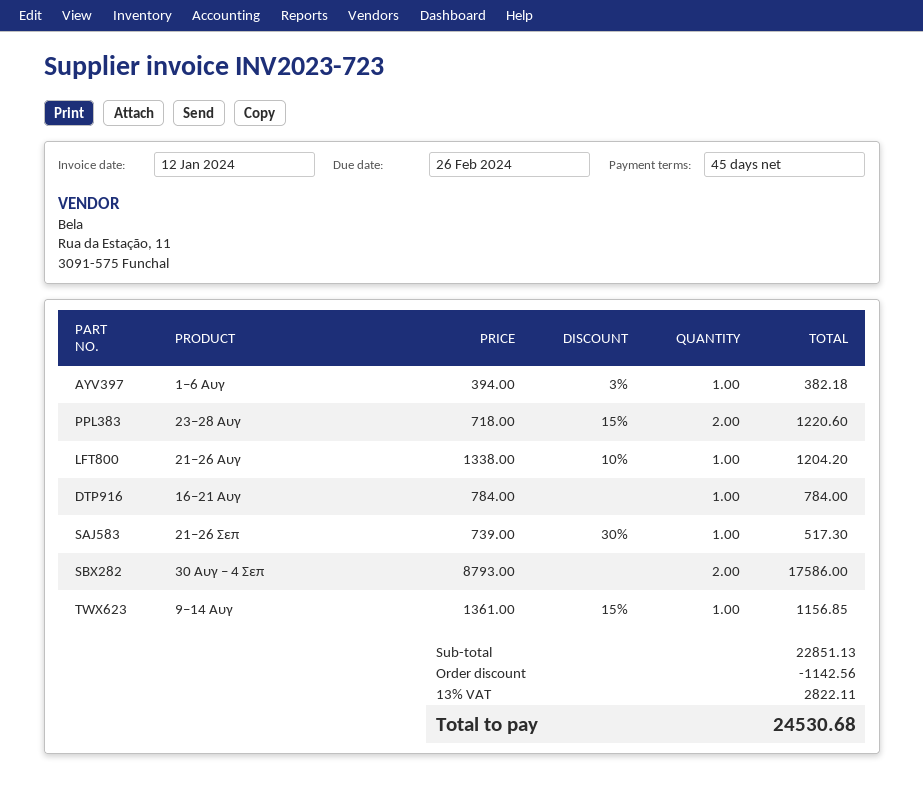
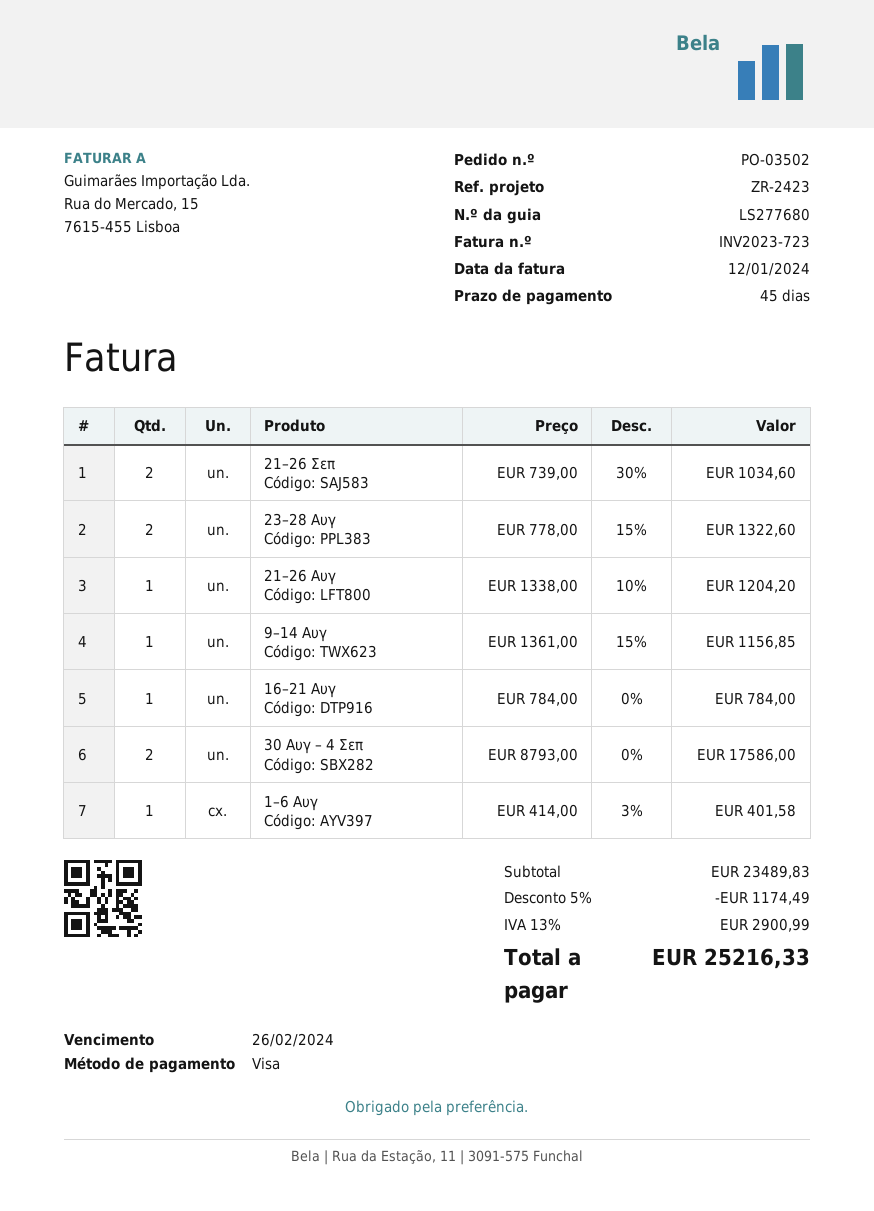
1–6 Αυγ: 1 x 394.00 - 3% = 382.18 -> 1 x 414.00 - 3% = 401.58
23–28 Αυγ: 2 x 718.00 - 15% = 1220.60 -> 2 x 778.00 - 15% = 1322.60
21–26 Σεπ: 1 x 739.00 - 30% = 517.30 -> 2 x 739.00 - 30% = 1034.60
subtotal: 22851.13 -> 23489.83
discount: 1142.56 -> 1174.49
tax: 13% = 2822.11 -> 13% = 2900.99
total: 24530.68 -> 25216.33

